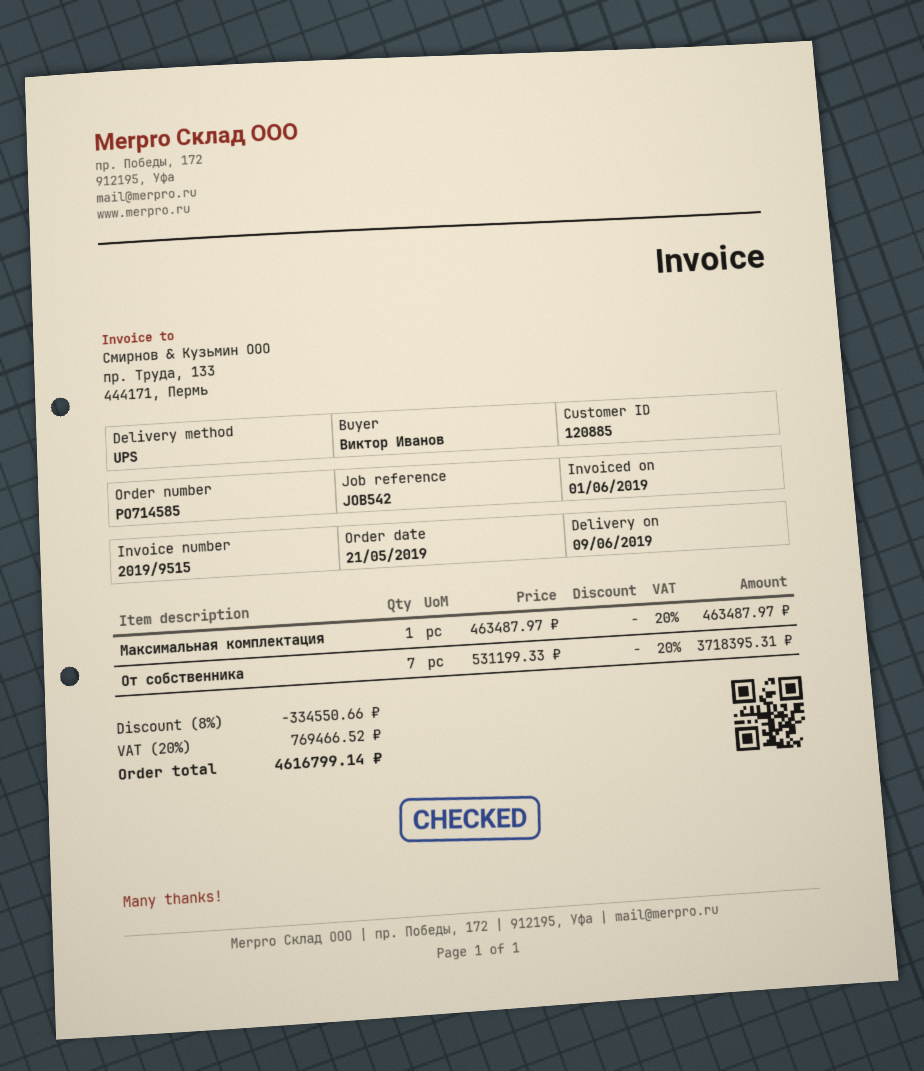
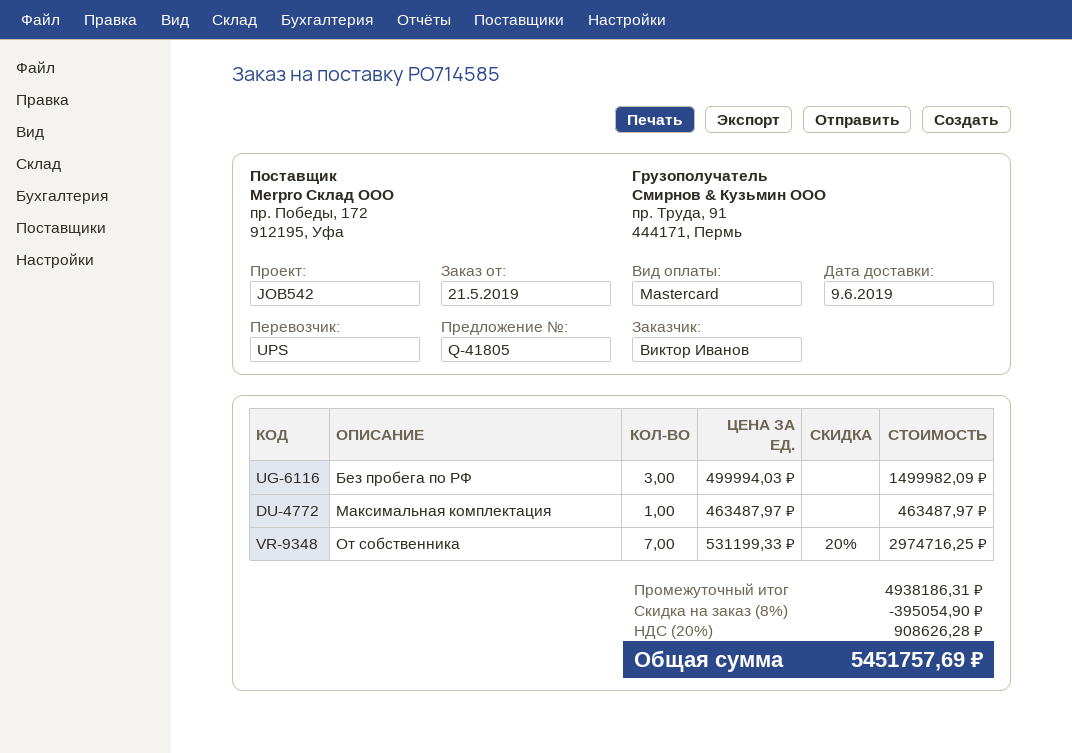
От собственника: 7 x 531199.33 = 3718395.31 -> 7 x 531199.33 - 20% = 2974716.25
Без пробега по РФ: none -> 3 x 499994.03 = 1499982.09
discount: 8% = 334550.66 -> 8% = 395054.90
tax: 20% = 769466.52 -> 20% = 908626.28
total: 4616799.14 -> 5451757.69

